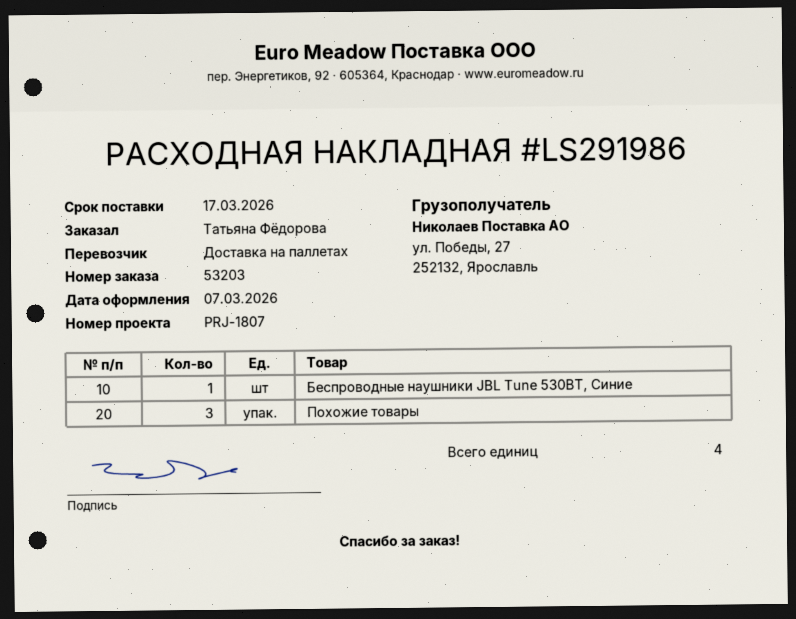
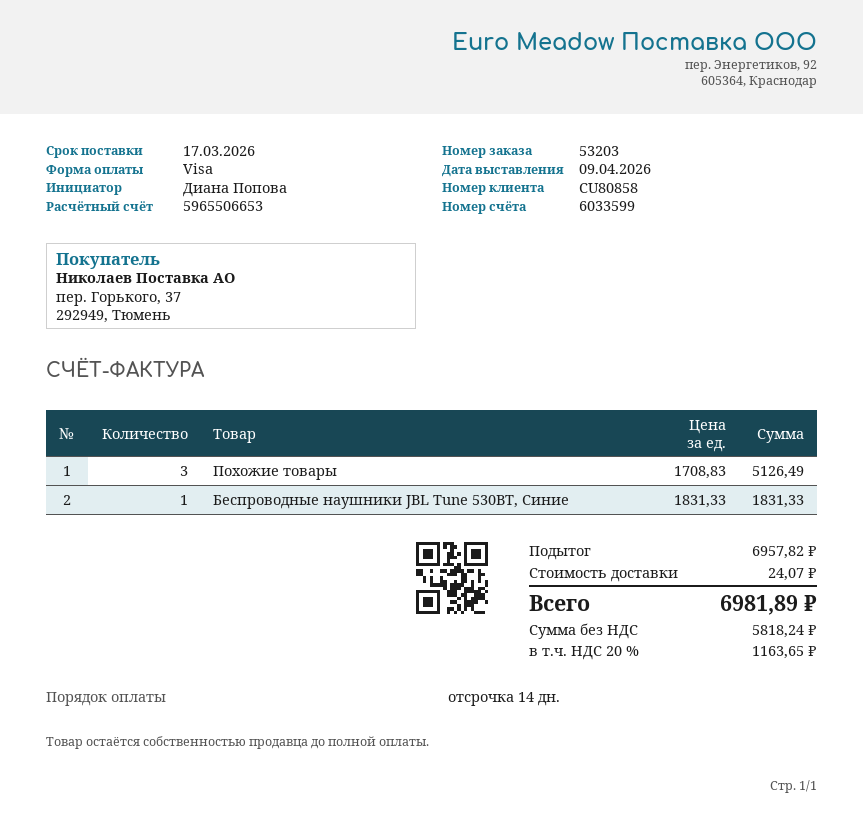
ordered by: Татьяна Фёдорова -> Диана Попова

